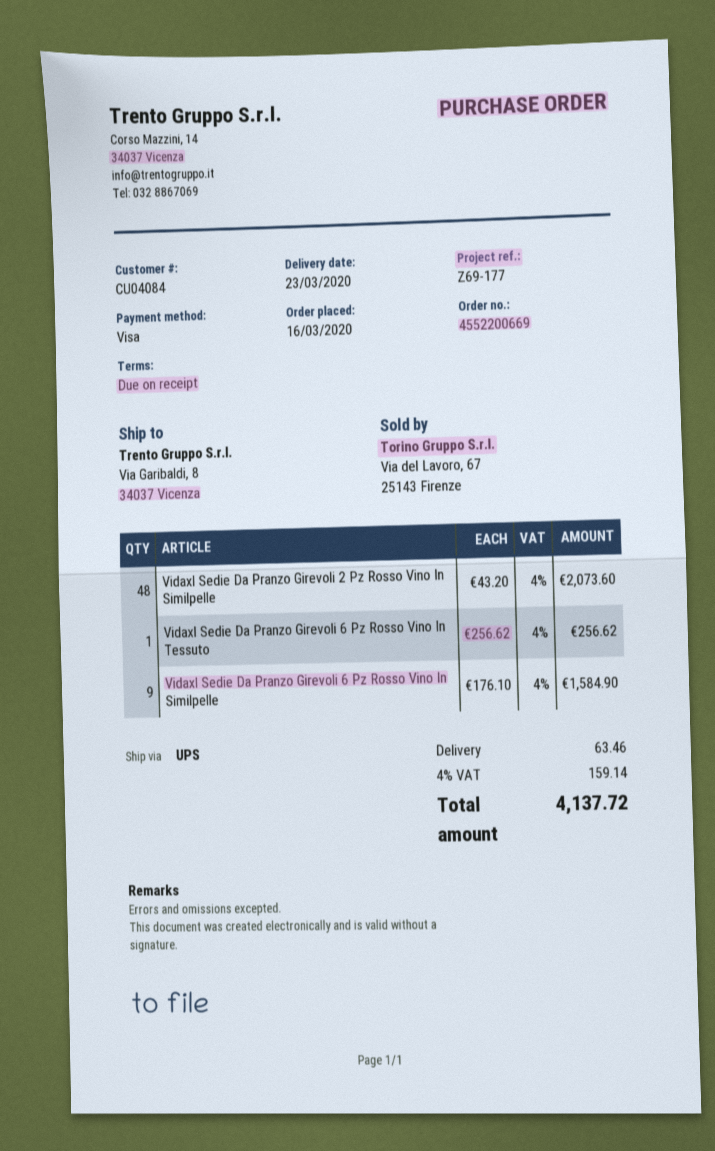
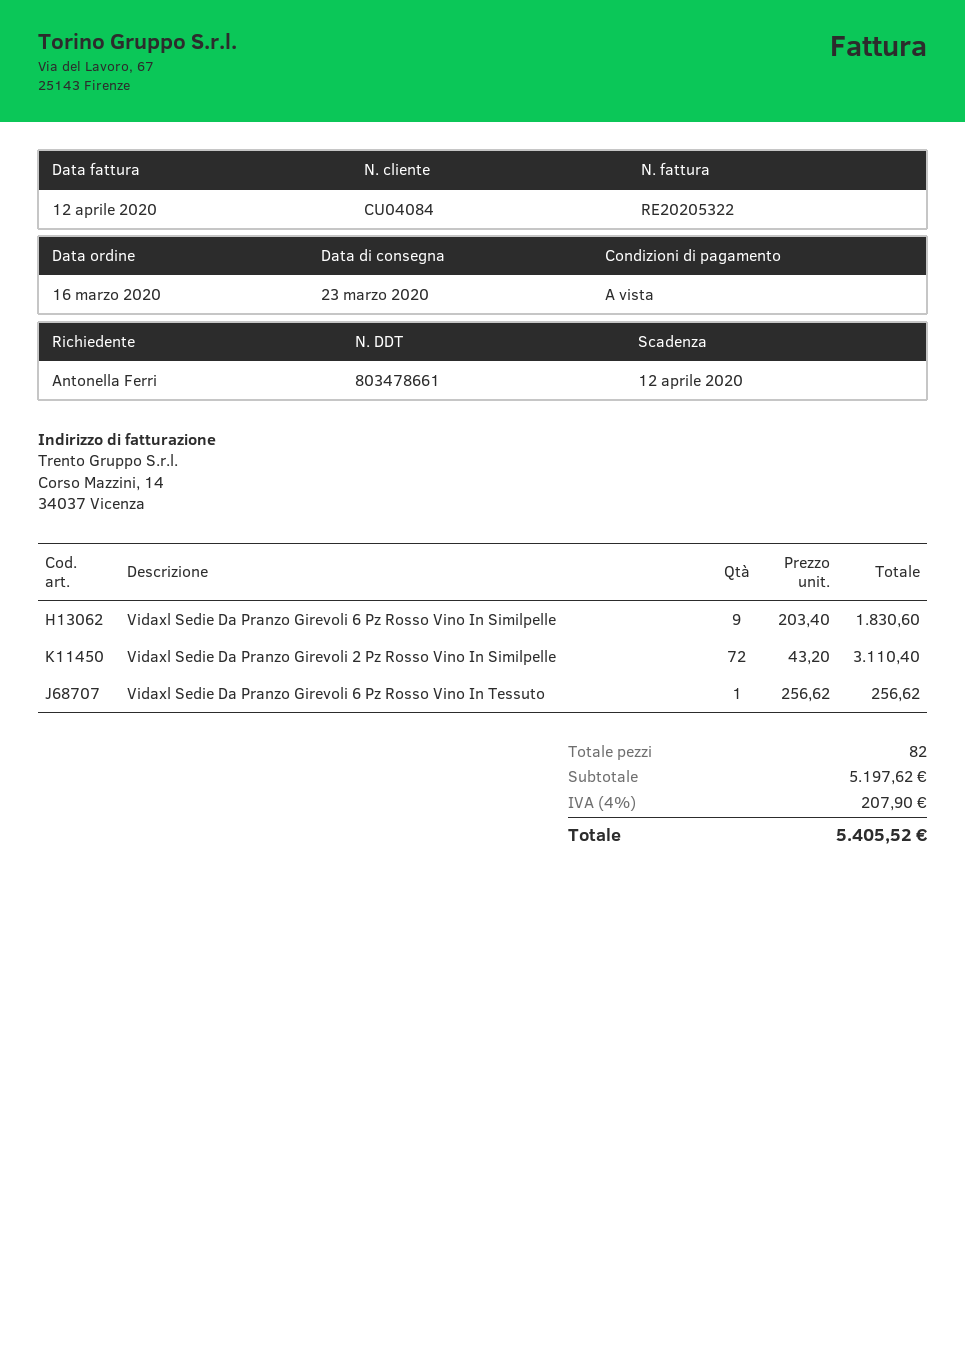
Vidaxl Sedie Da Pranzo Girevoli 2 Pz Rosso Vino In Similpelle: 48 x 43.20 = 2073.60 -> 72 x 43.20 = 3110.40
Vidaxl Sedie Da Pranzo Girevoli 6 Pz Rosso Vino In Similpelle: 9 x 176.10 = 1584.90 -> 9 x 203.40 = 1830.60
shipping: 63.46 -> none
tax: 4% = 159.14 -> 4% = 207.90
total: 4137.72 -> 5405.52

